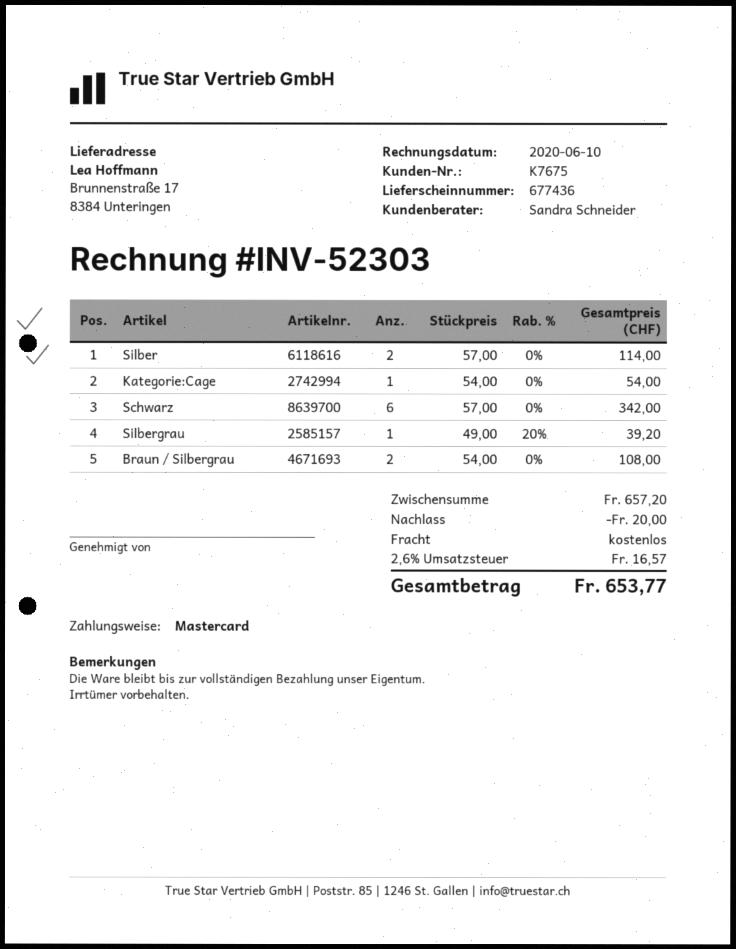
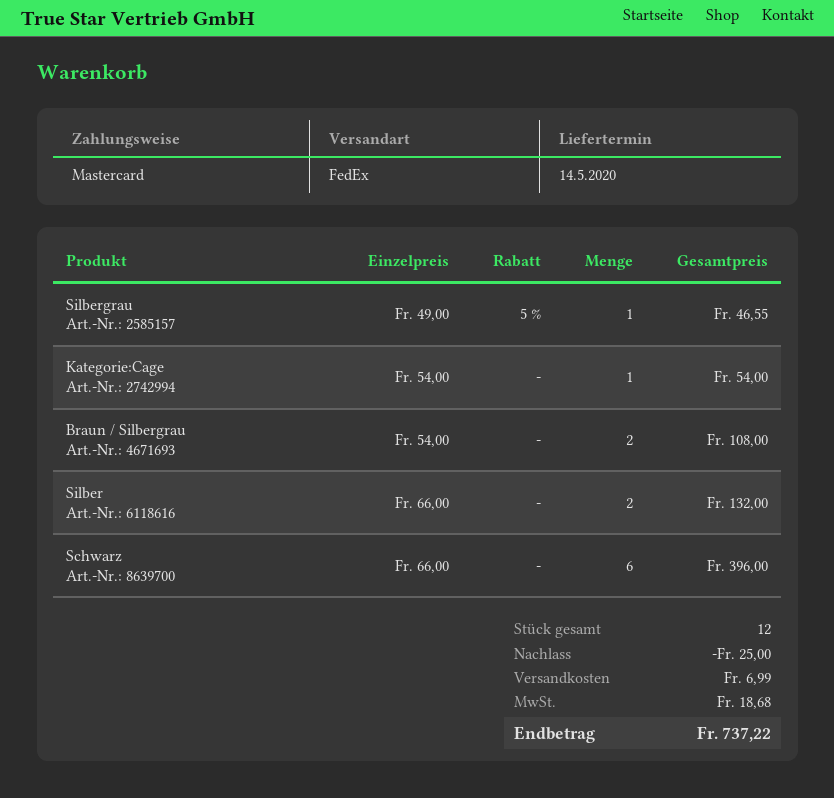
Silber: 2 x 57.00 = 114.00 -> 2 x 66.00 = 132.00
Schwarz: 6 x 57.00 = 342.00 -> 6 x 66.00 = 396.00
Silbergrau: 1 x 49.00 - 20% = 39.20 -> 1 x 49.00 - 5% = 46.55
discount: 20.00 -> 25.00
shipping: 0.00 -> 6.99
tax: 16.57 -> 18.68
total: 653.77 -> 737.22

